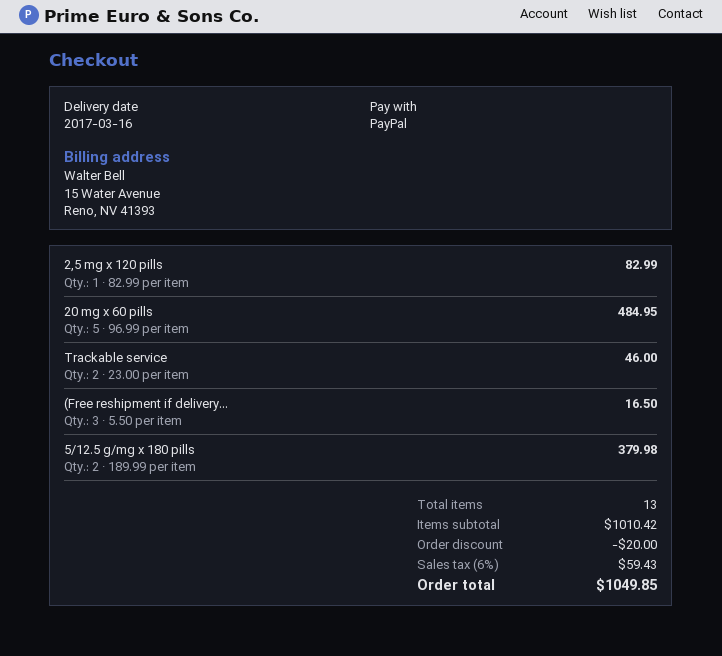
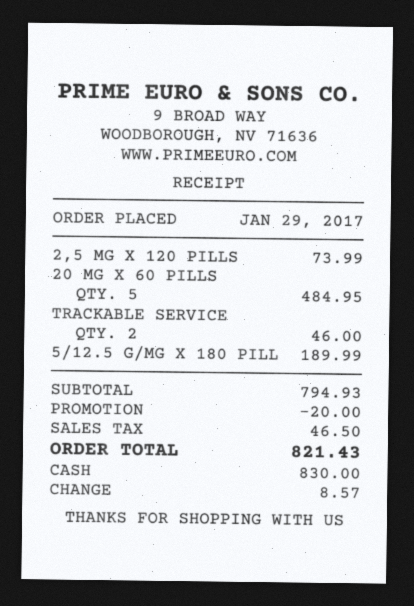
payment method: PayPal -> cash
2,5 mg x 120 pills: 1 for 82.99 -> 1 for 73.99
(Free reshipment if delivery...: 3 for 16.50 -> none
5/12.5 g/mg x 180 pills: 2 for 379.98 -> 1 for 189.99
subtotal: 1010.42 -> 794.93
tax: 59.43 -> 46.50
total: 1049.85 -> 821.43

